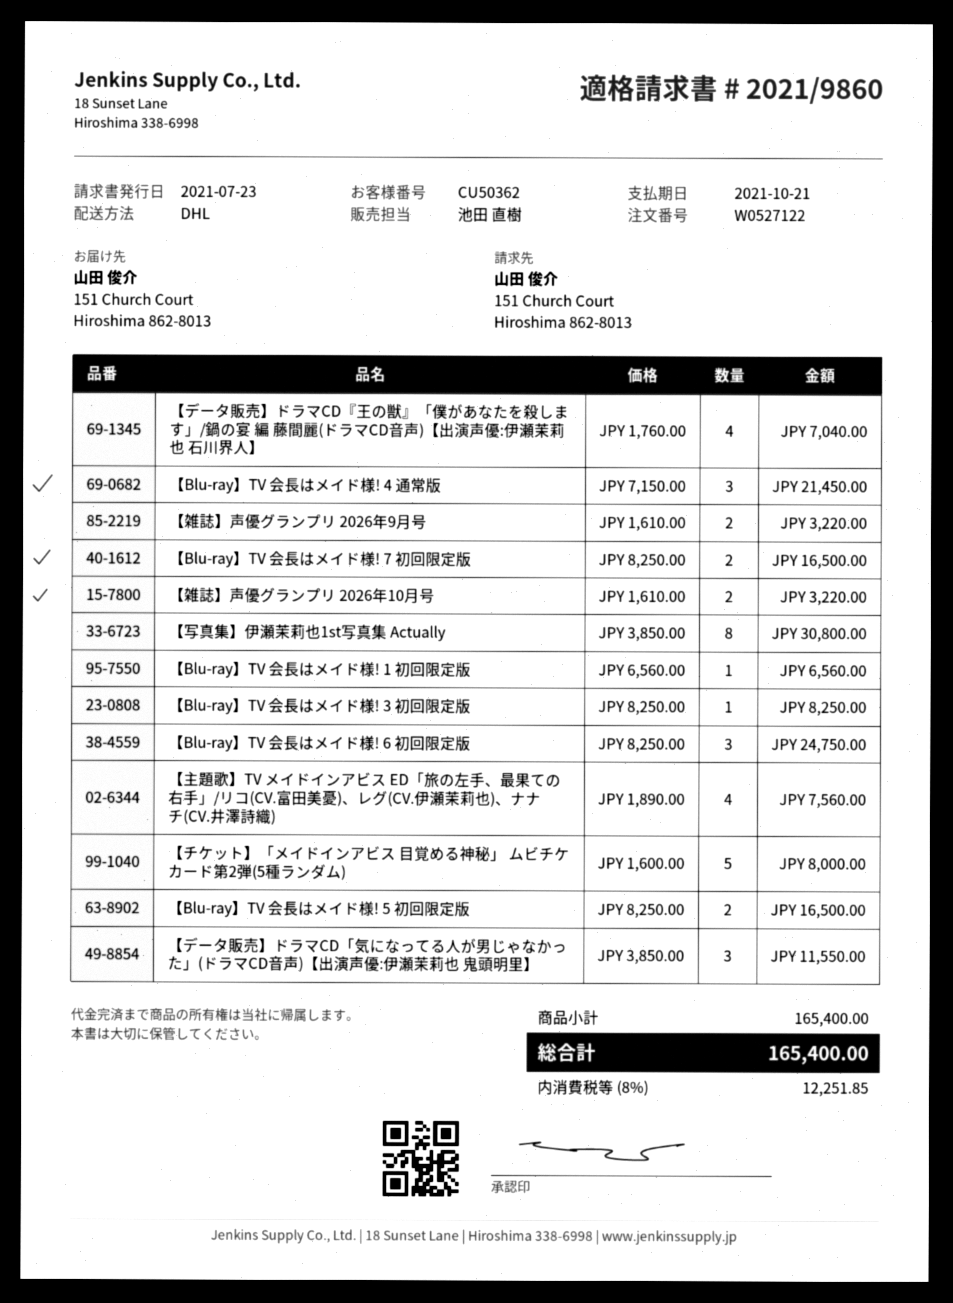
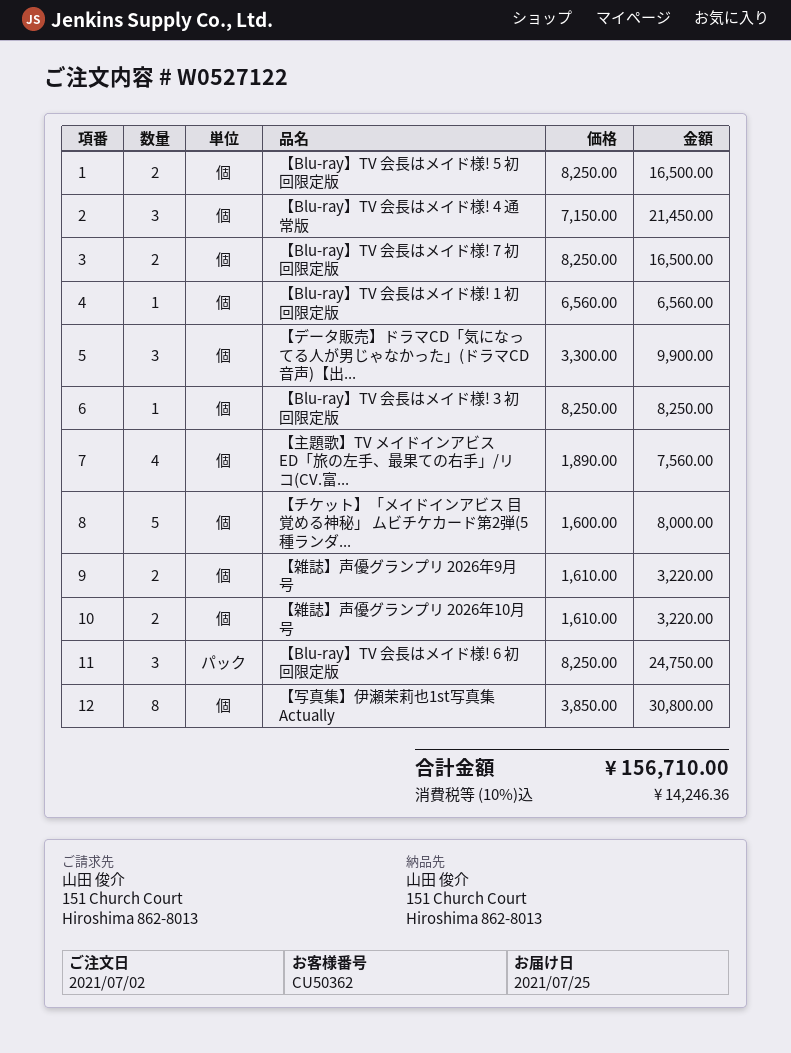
【データ販売】ドラマCD『王の獣』「僕があなたを殺します」/鍋の宴 編 藤間麗(ドラマCD音声)【出演声優:伊瀬茉莉也 石川界人】: 4 x 1760.00 = 7040.00 -> none
【データ販売】ドラマCD「気になってる人が男じゃなかった」(ドラマCD音声)【出演声優:伊瀬茉莉也 鬼頭明里】: 3 x 3850.00 = 11550.00 -> 3 x 3300.00 = 9900.00
tax: 8% = 12251.85 -> 10% = 14246.36
total: 165400.00 -> 156710.00

